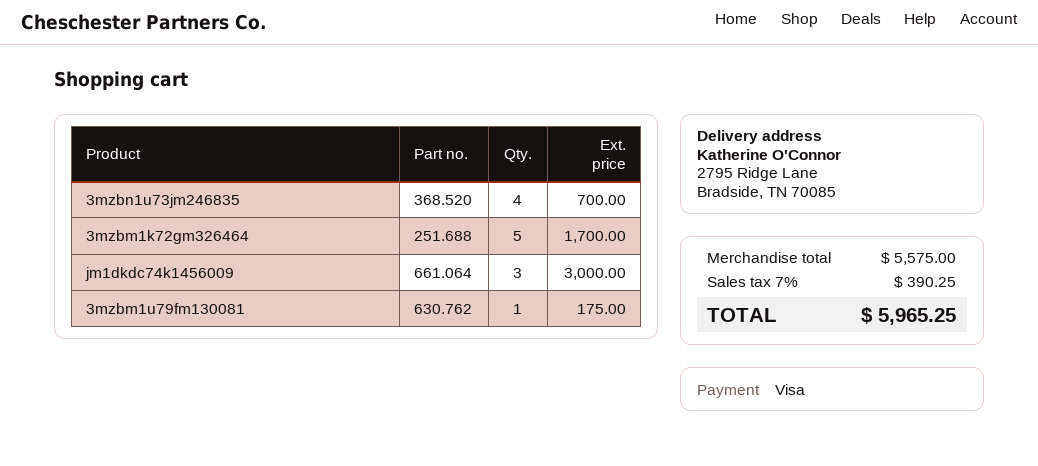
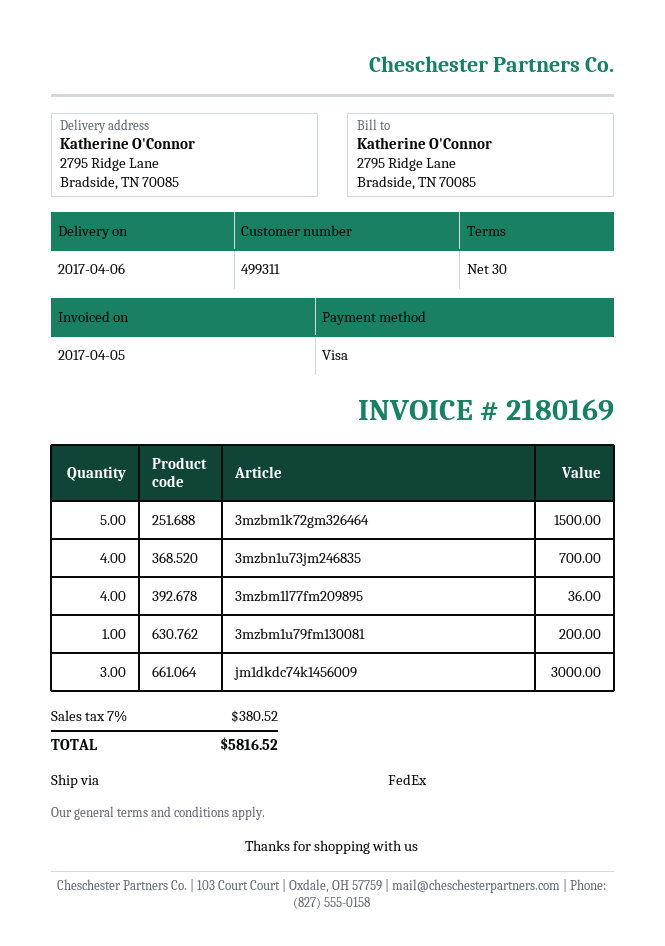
3mzbm1k72gm326464: 5 for 1700.00 -> 5 for 1500.00
3mzbm1u79fm130081: 1 for 175.00 -> 1 for 200.00
3mzbm1l77fm209895: none -> 4 for 36.00
tax: 7% = 390.25 -> 7% = 380.52
total: 5965.25 -> 5816.52

